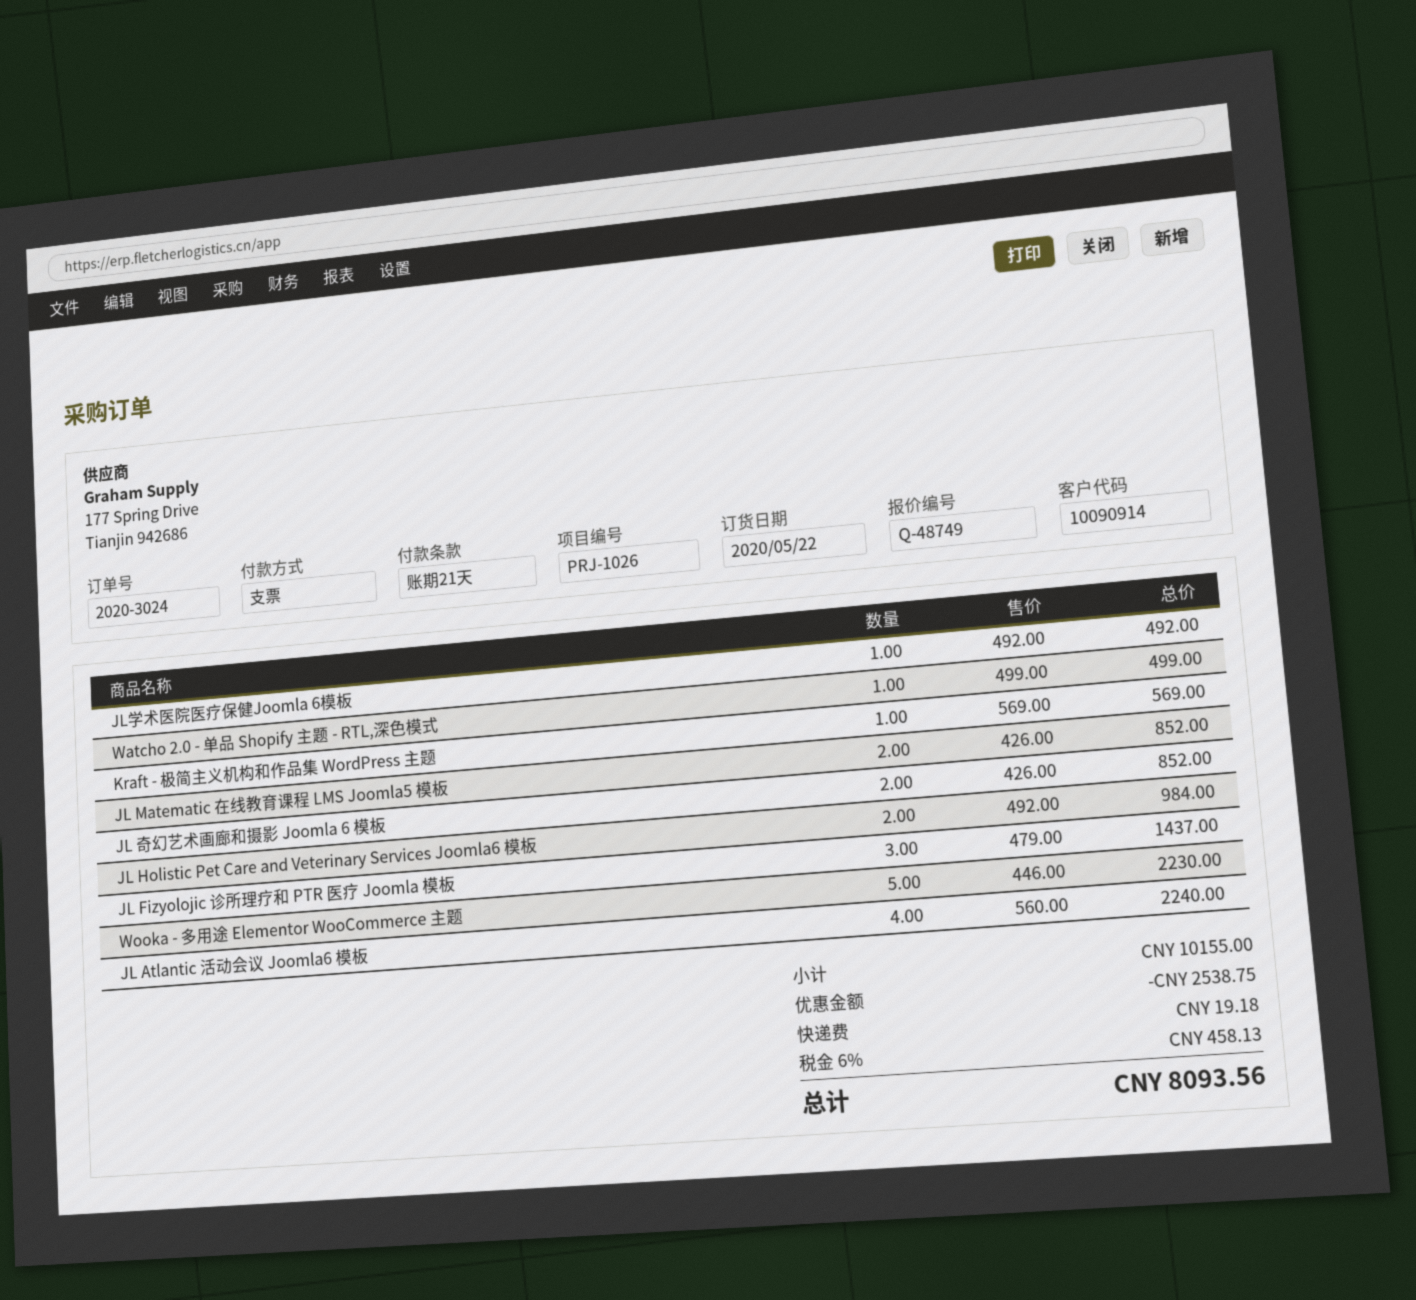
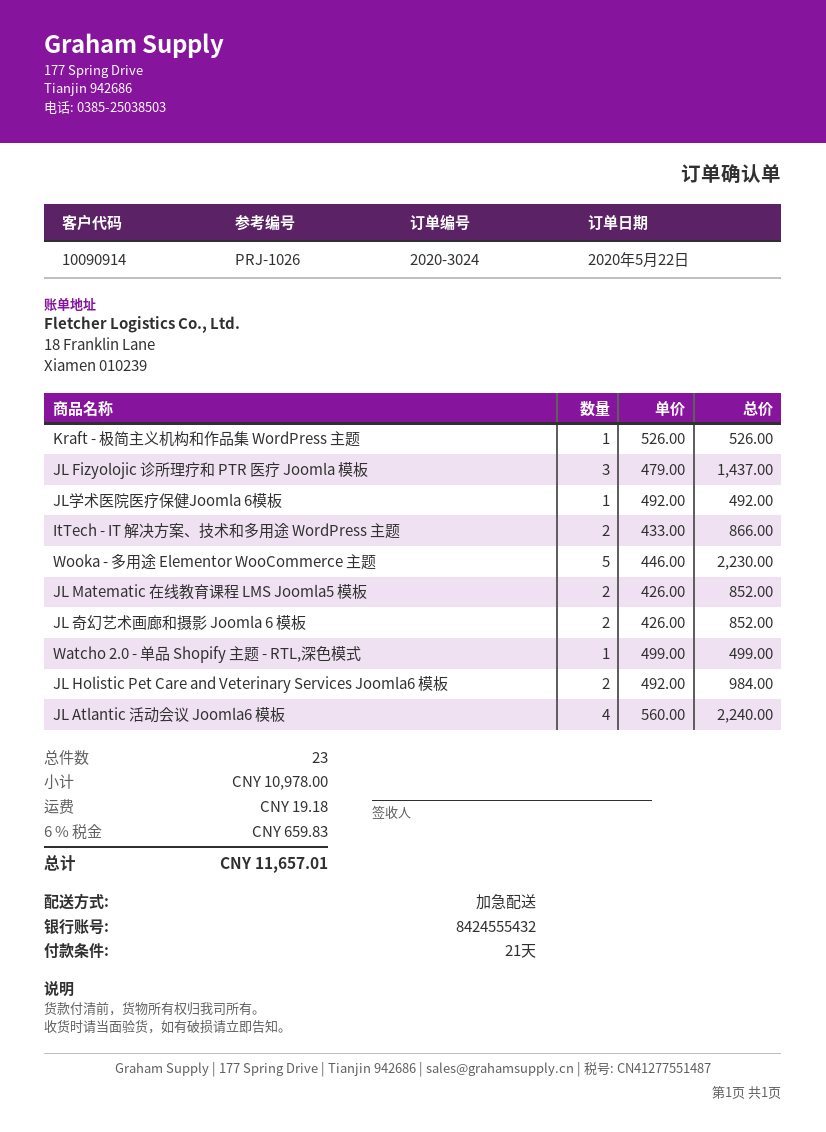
Kraft - 极简主义机构和作品集 WordPress 主题: 1 x 569.00 = 569.00 -> 1 x 526.00 = 526.00
ItTech - IT 解决方案、技术和多用途 WordPress 主题: none -> 2 x 433.00 = 866.00
subtotal: 10155.00 -> 10978.00
discount: 2538.75 -> none
tax: 6% = 458.13 -> 6% = 659.83
total: 8093.56 -> 11657.01

